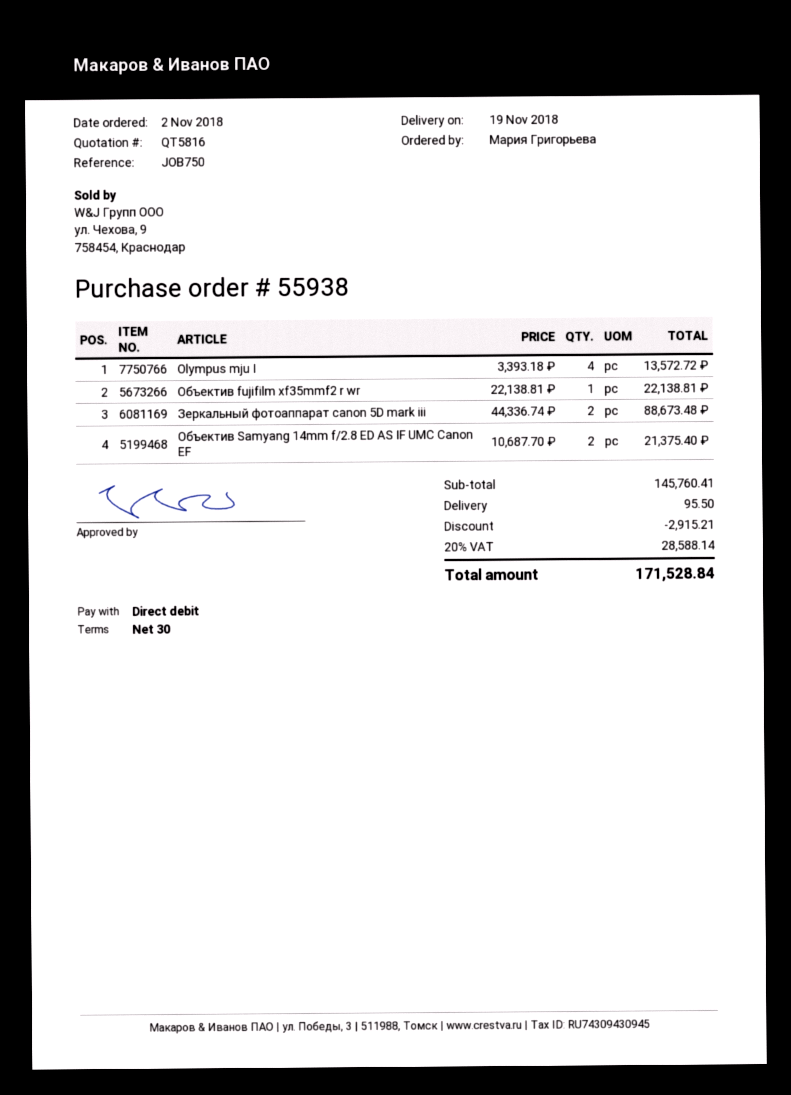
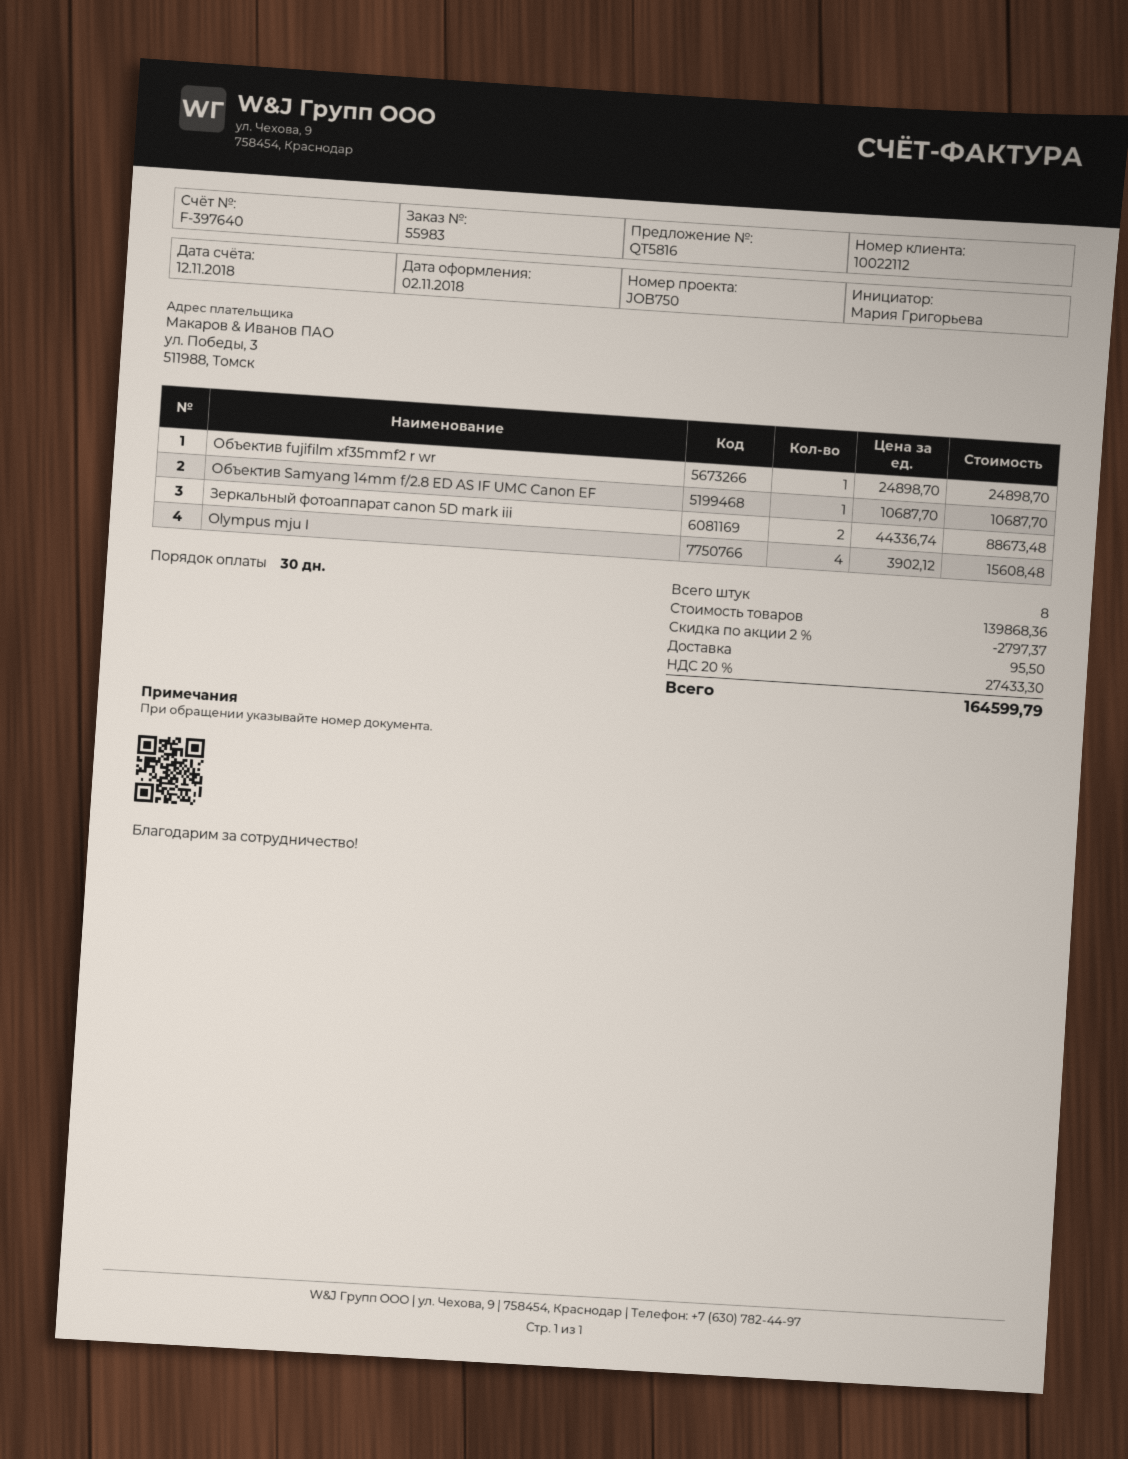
order number: 55938 -> 55983
Olympus mju I: 4 x 3393.18 = 13572.72 -> 4 x 3902.12 = 15608.48
Объектив fujifilm xf35mmf2 r wr: 1 x 22138.81 = 22138.81 -> 1 x 24898.70 = 24898.70
Объектив Samyang 14mm f/2.8 ED AS IF UMC Canon EF: 2 x 10687.70 = 21375.40 -> 1 x 10687.70 = 10687.70
subtotal: 145760.41 -> 139868.36
discount: 2915.21 -> 2797.37
tax: 20% = 28588.14 -> 20% = 27433.30
total: 171528.84 -> 164599.79

